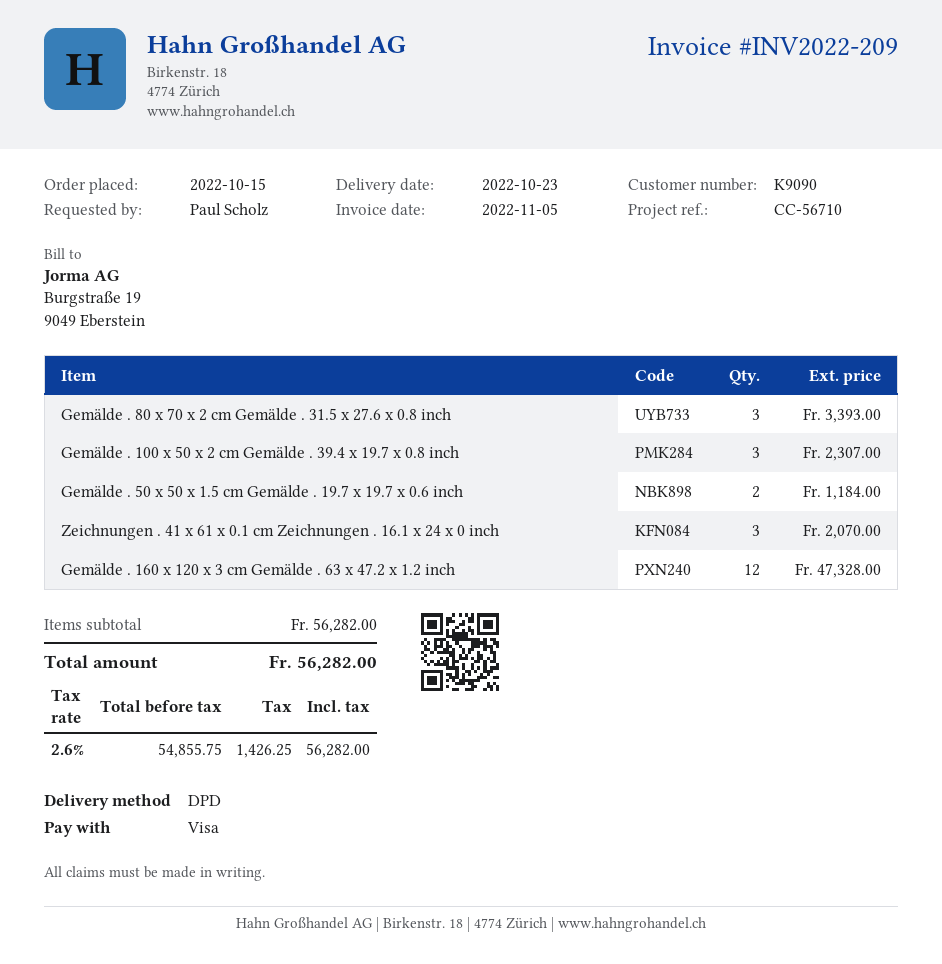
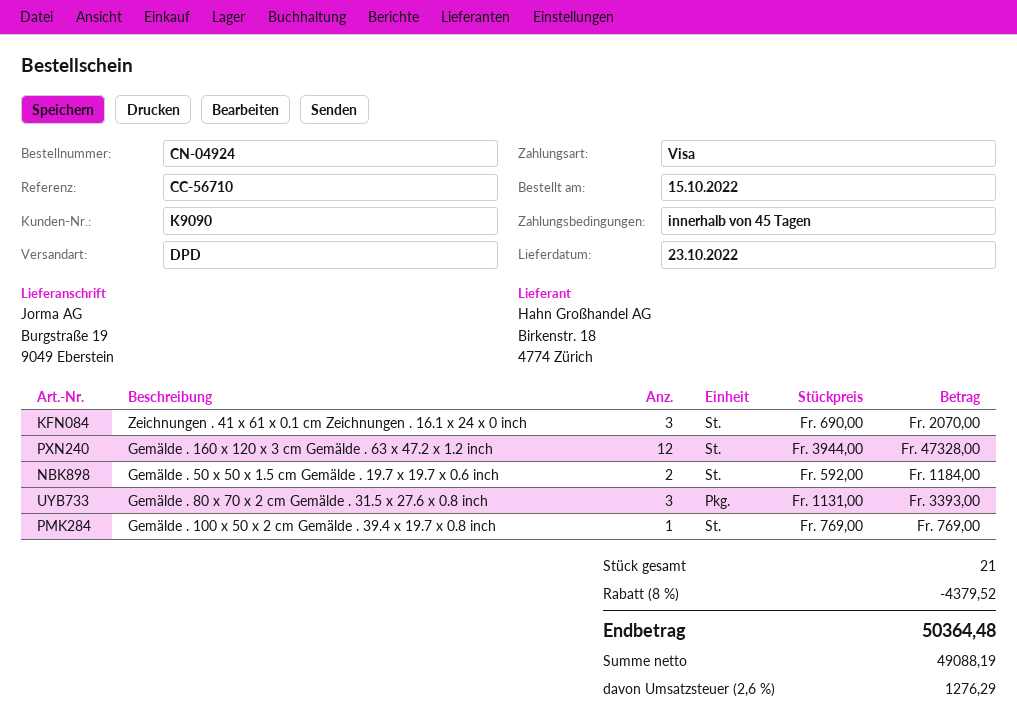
Gemälde . 100 x 50 x 2 cm Gemälde . 39.4 x 19.7 x 0.8 inch: 3 for 2307.00 -> 1 for 769.00
discount: none -> 8% = 4379.52
net: 54855.75 -> 49088.19
tax: 2.6% = 1426.25 -> 2.6% = 1276.29
total: 56282.00 -> 50364.48

